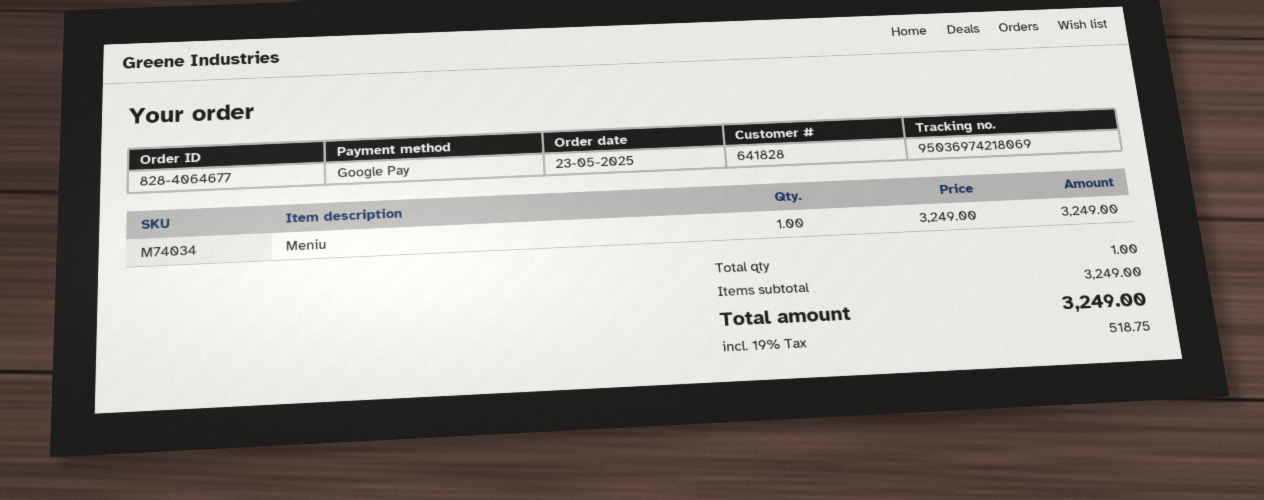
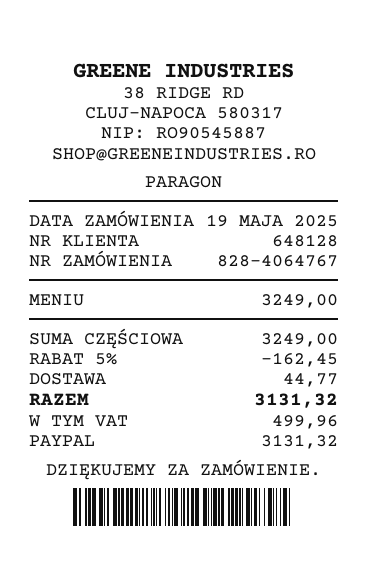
order number: 828-4064677 -> 828-4064767
order date: 2025-05-23 -> 2025-05-19
customer number: 641828 -> 648128
payment method: Google Pay -> PayPal
discount: none -> 5% = 162.45
shipping: none -> 44.77
tax: 518.75 -> 499.96
total: 3249.00 -> 3131.32

